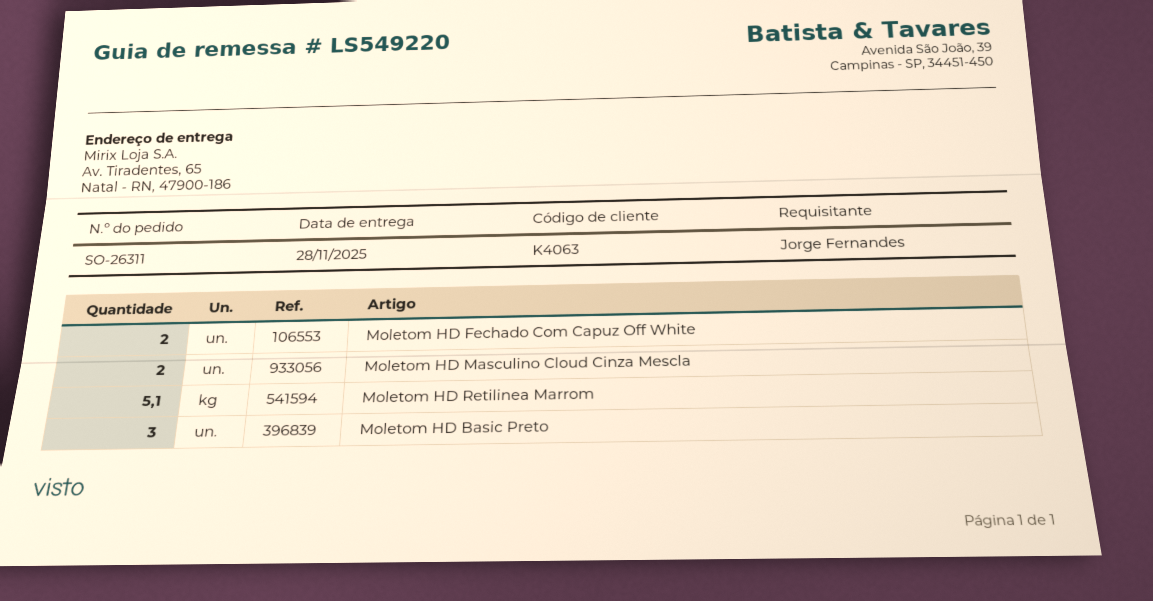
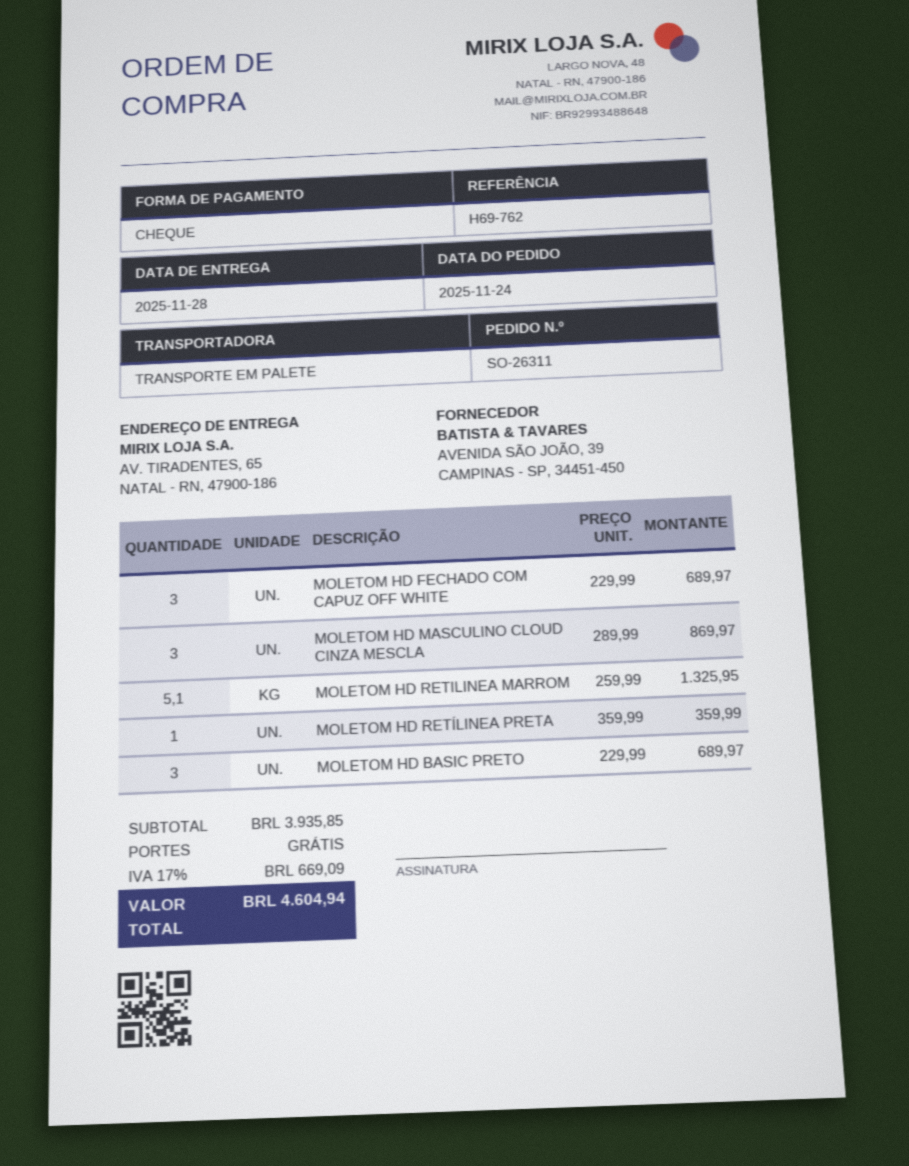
Moletom HD Fechado Com Capuz Off White: 2 -> 3
Moletom HD Masculino Cloud Cinza Mescla: 2 -> 3
MOLETOM HD RETÍLINEA PRETA: none -> 1

